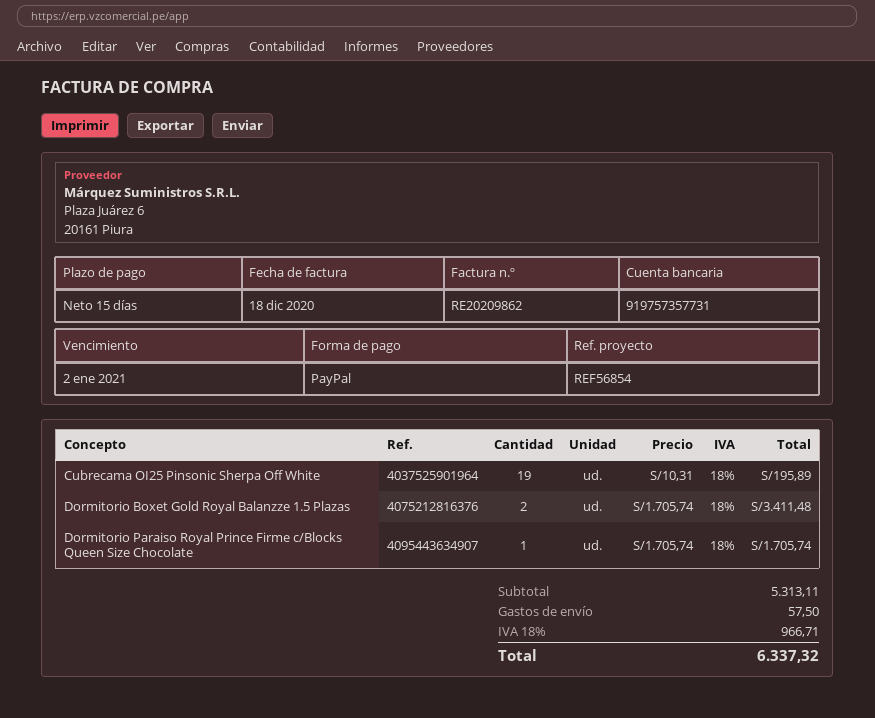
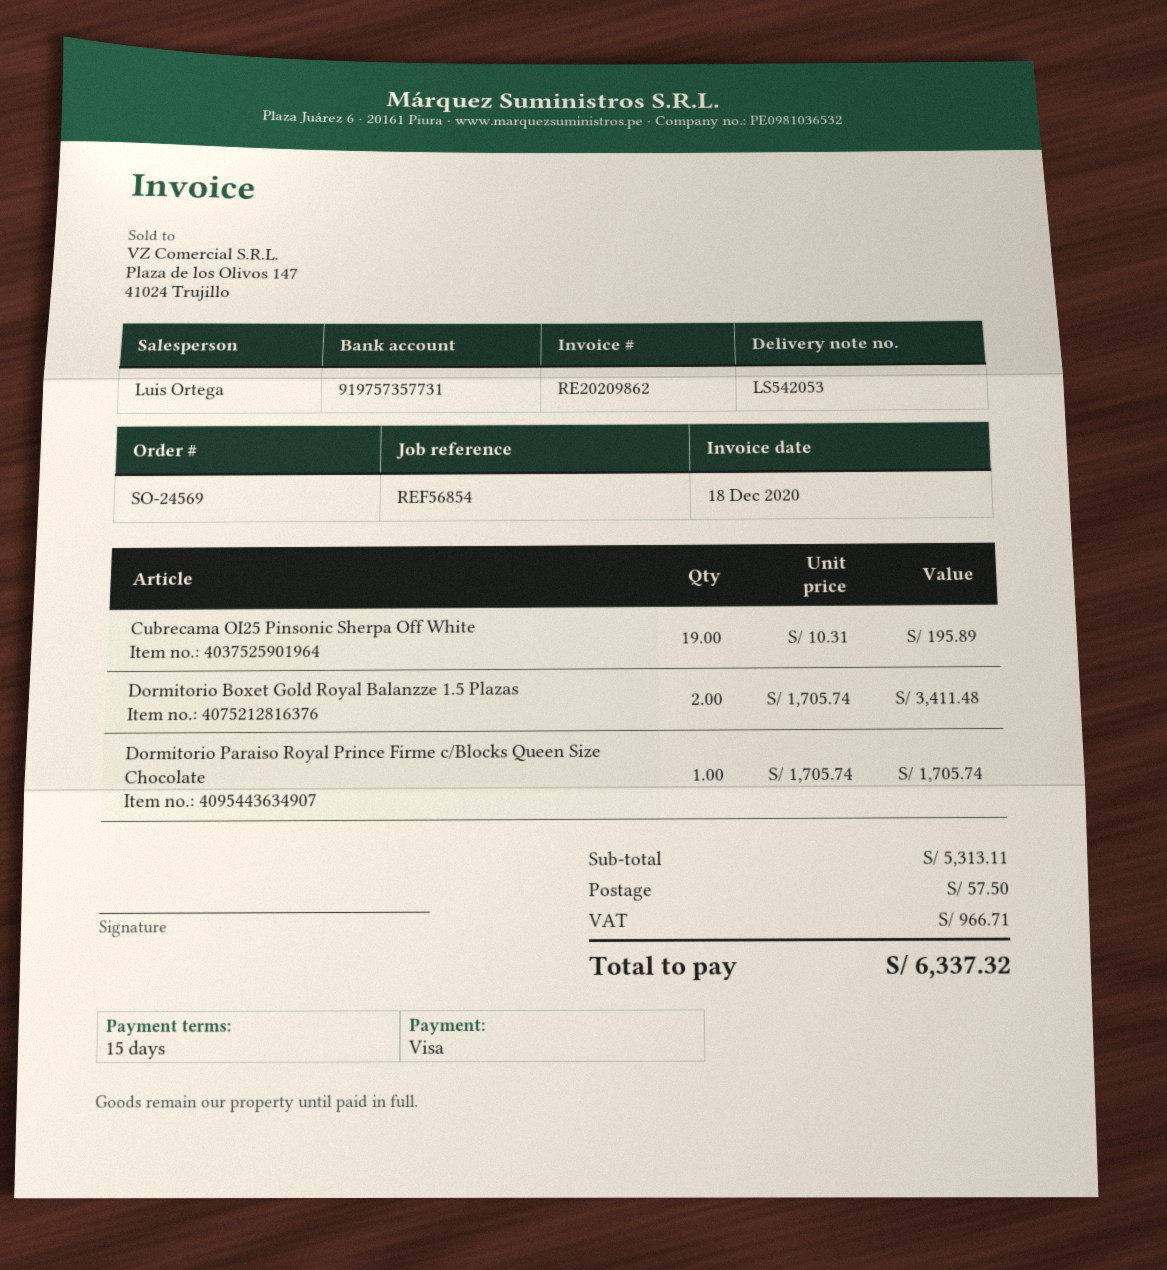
payment method: PayPal -> Visa

